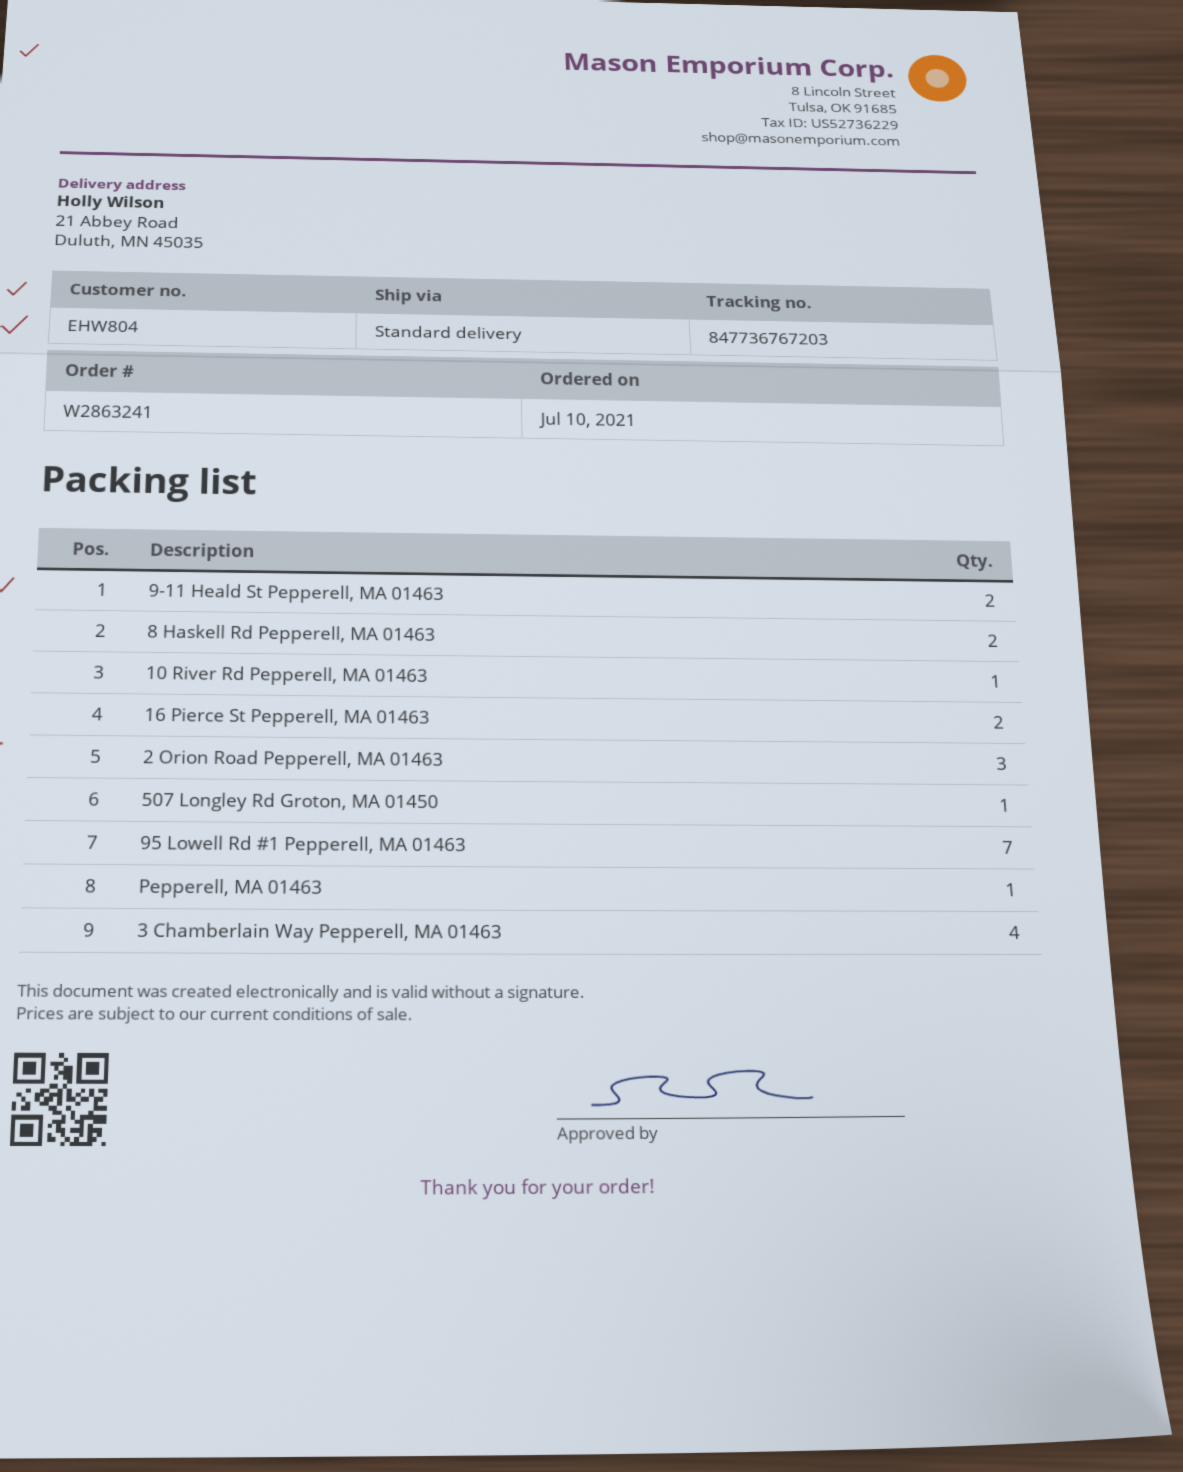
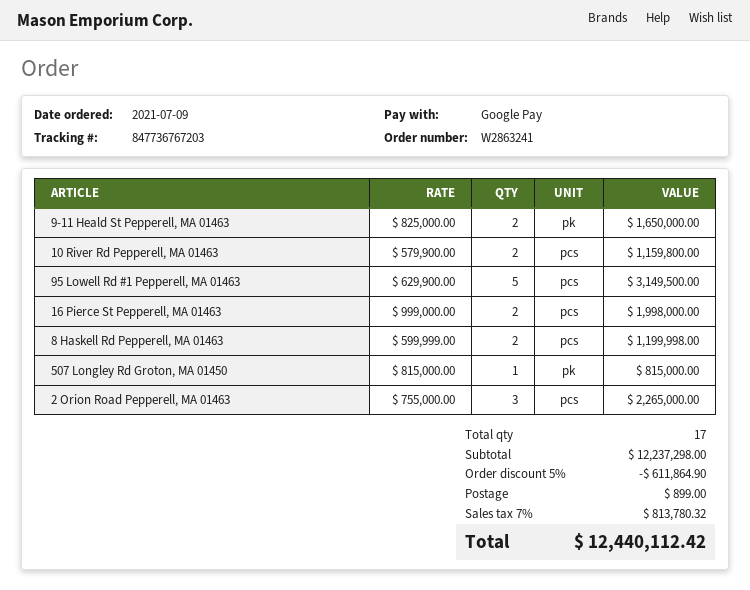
order date: 2021-07-10 -> 2021-07-09
10 River Rd Pepperell, MA 01463: 1 -> 2
95 Lowell Rd #1 Pepperell, MA 01463: 7 -> 5
Pepperell, MA 01463: 1 -> none
3 Chamberlain Way Pepperell, MA 01463: 4 -> none

